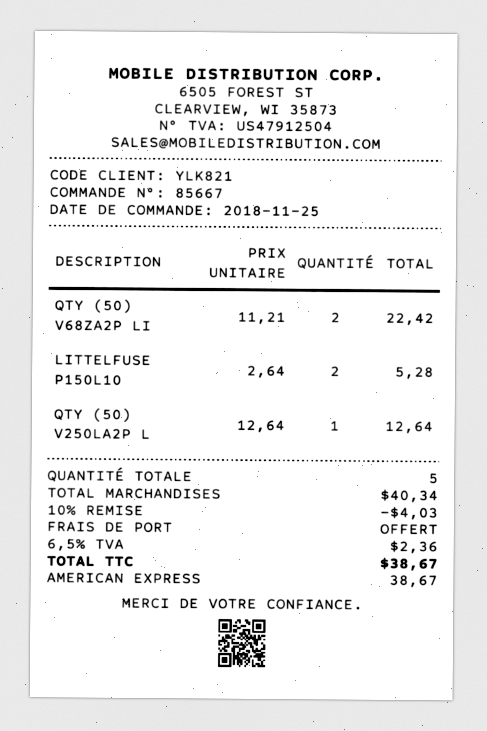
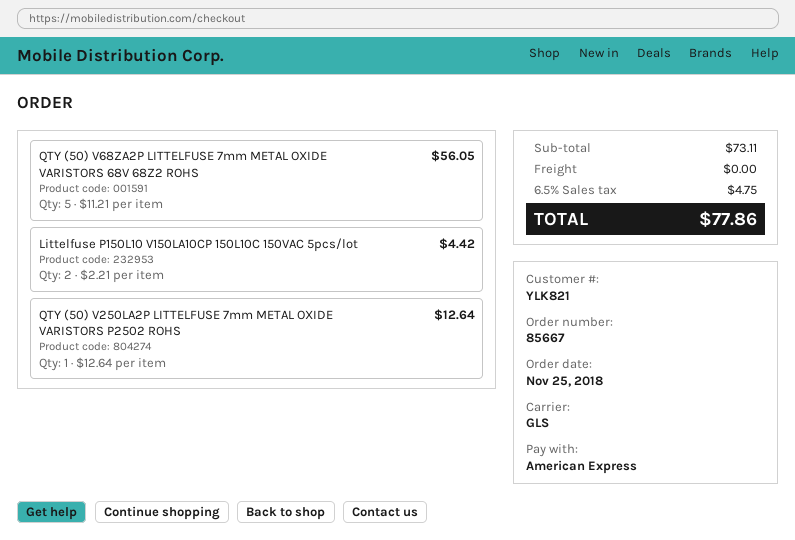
QTY (50) V68ZA2P LI: 2 x 11.21 = 22.42 -> 5 x 11.21 = 56.05
LITTELFUSE P150L10: 2 x 2.64 = 5.28 -> 2 x 2.21 = 4.42
subtotal: 40.34 -> 73.11
discount: 10% = 4.03 -> none
tax: 6.5% = 2.36 -> 6.5% = 4.75
total: 38.67 -> 77.86

